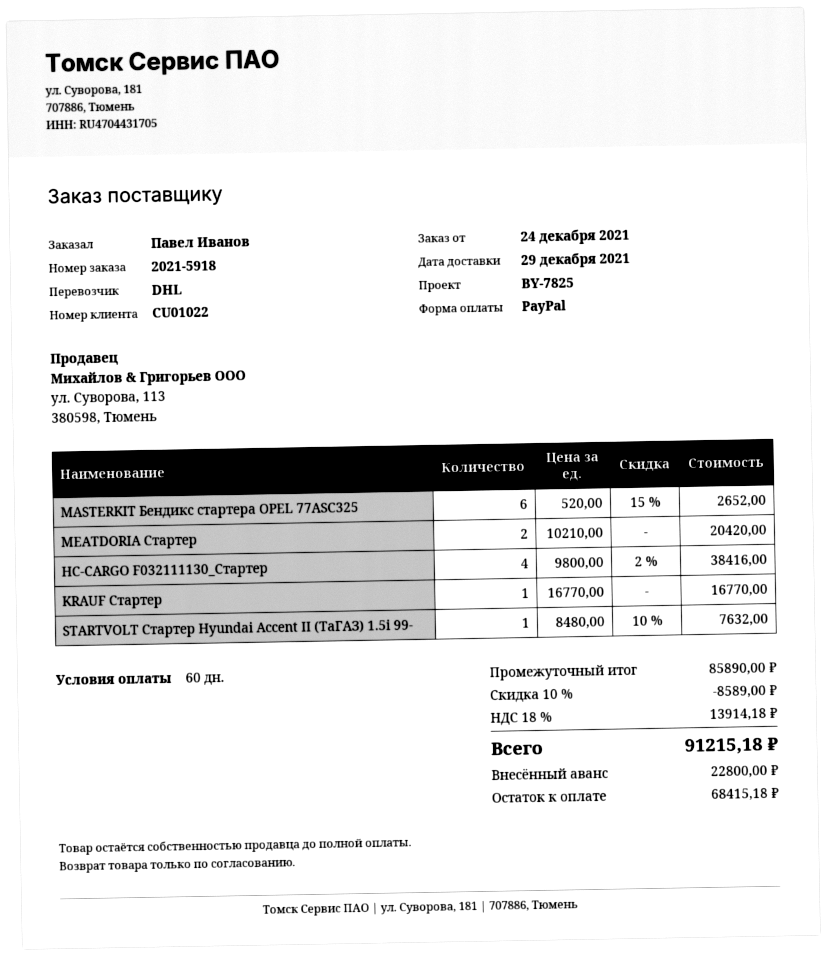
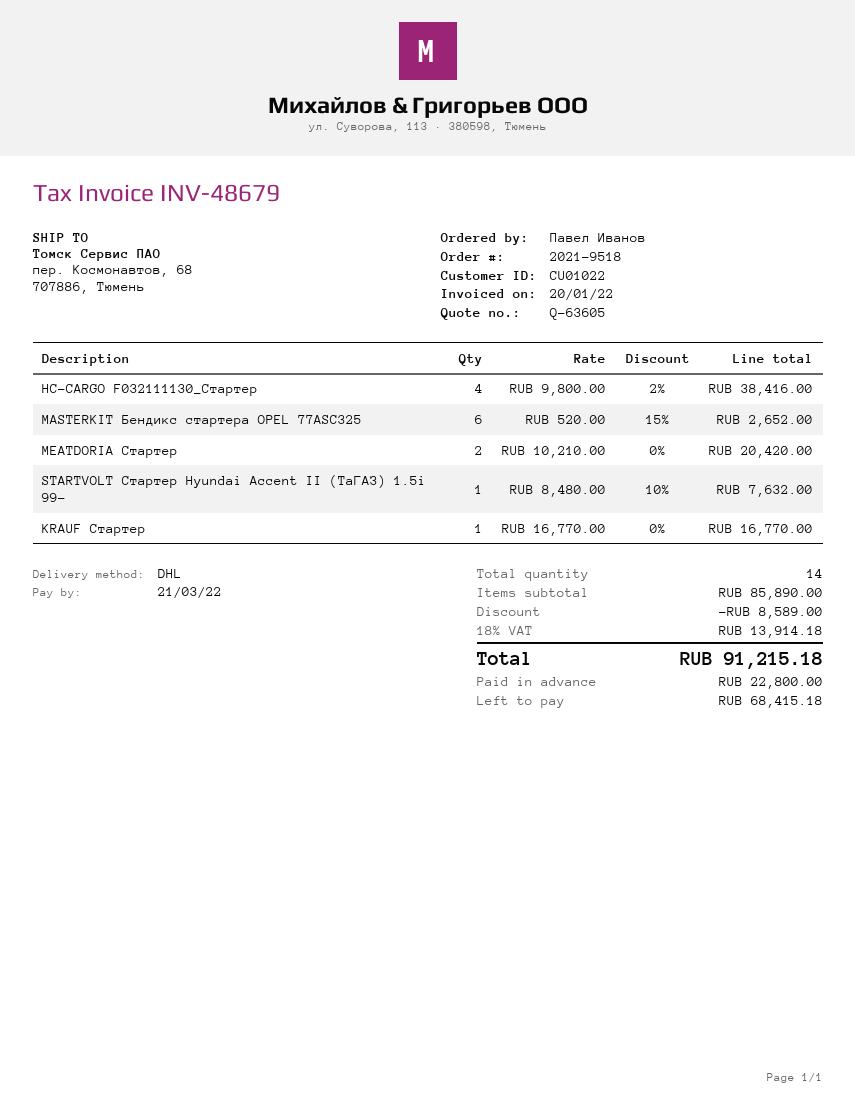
order number: 2021-5918 -> 2021-9518

